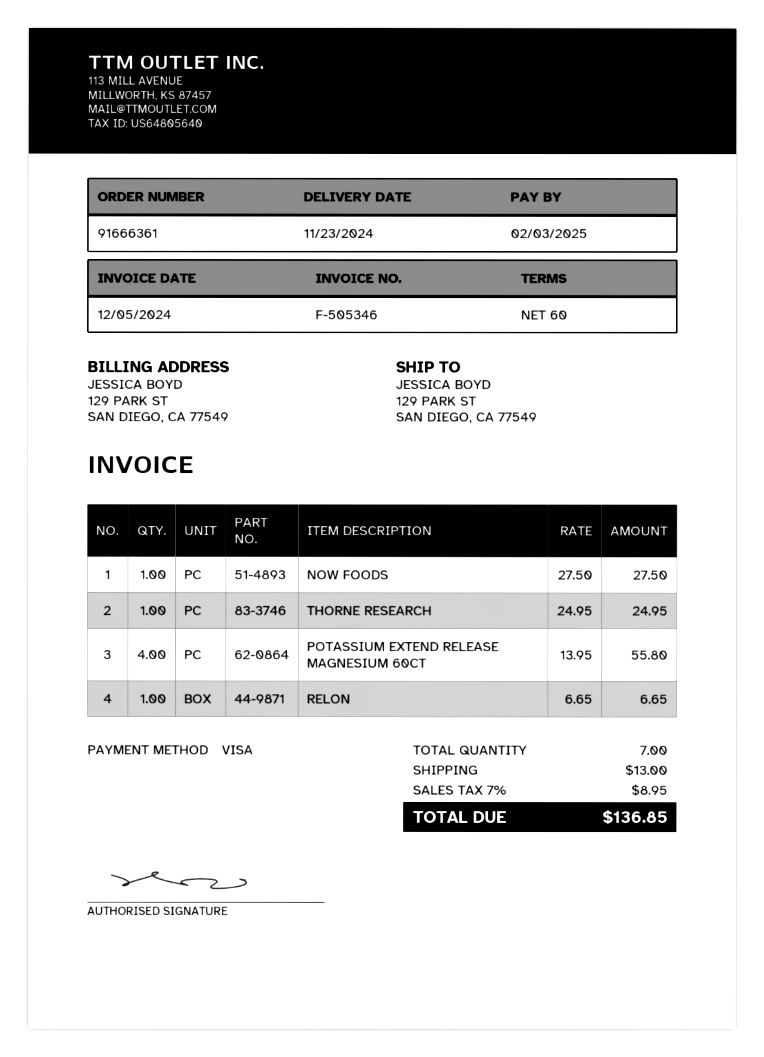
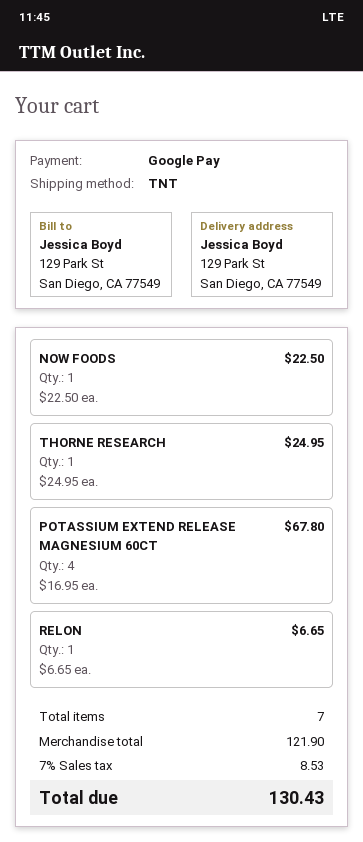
payment method: Visa -> Google Pay
NOW FOODS: 1 x 27.50 = 27.50 -> 1 x 22.50 = 22.50
POTASSIUM EXTEND RELEASE MAGNESIUM 60CT: 4 x 13.95 = 55.80 -> 4 x 16.95 = 67.80
shipping: 13.00 -> none
tax: 7% = 8.95 -> 7% = 8.53
total: 136.85 -> 130.43

